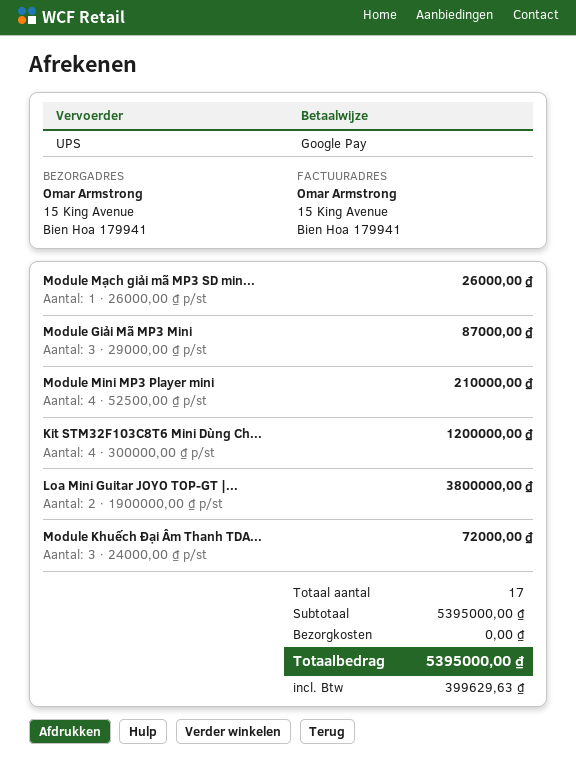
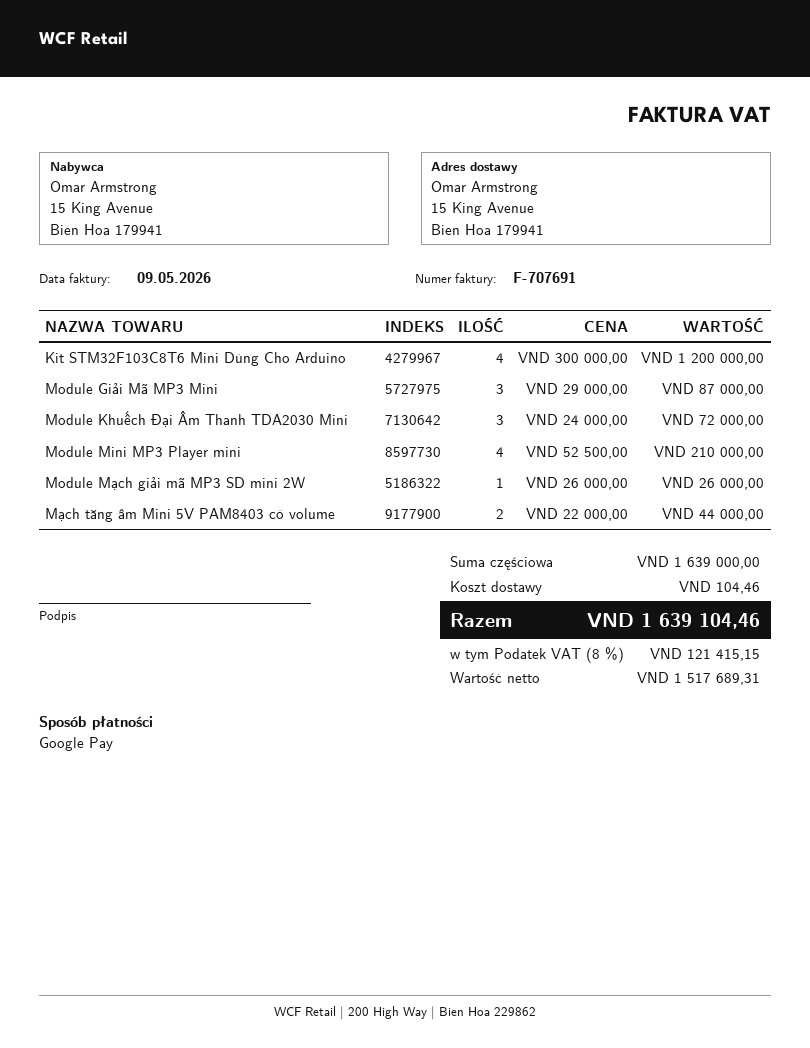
Loa Mini Guitar JOYO TOP-GT |...: 2 x 1900000.00 = 3800000.00 -> none
Mạch tăng âm Mini 5V PAM8403 có volume: none -> 2 x 22000.00 = 44000.00
subtotal: 5395000.00 -> 1639000.00
shipping: 0.00 -> 104.46
tax: 399629.63 -> 121415.15
total: 5395000.00 -> 1639104.46

